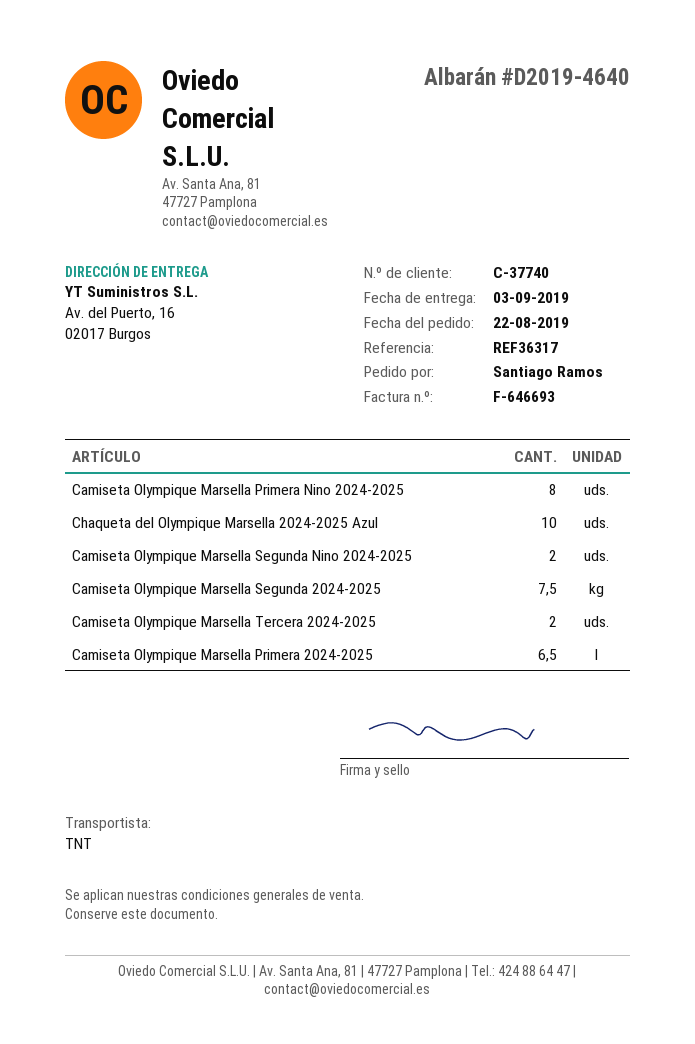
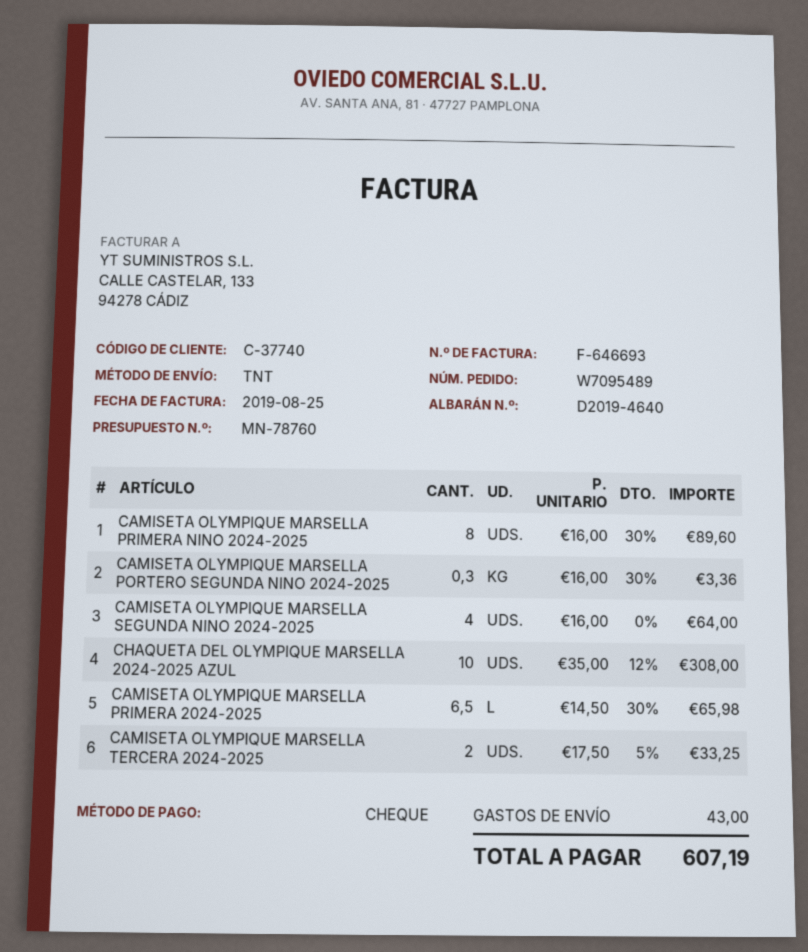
Camiseta Olympique Marsella Segunda Nino 2024-2025: 2 -> 4
Camiseta Olympique Marsella Segunda 2024-2025: 7.5 -> none
CAMISETA OLYMPIQUE MARSELLA PORTERO SEGUNDA NINO 2024-2025: none -> 0.3

